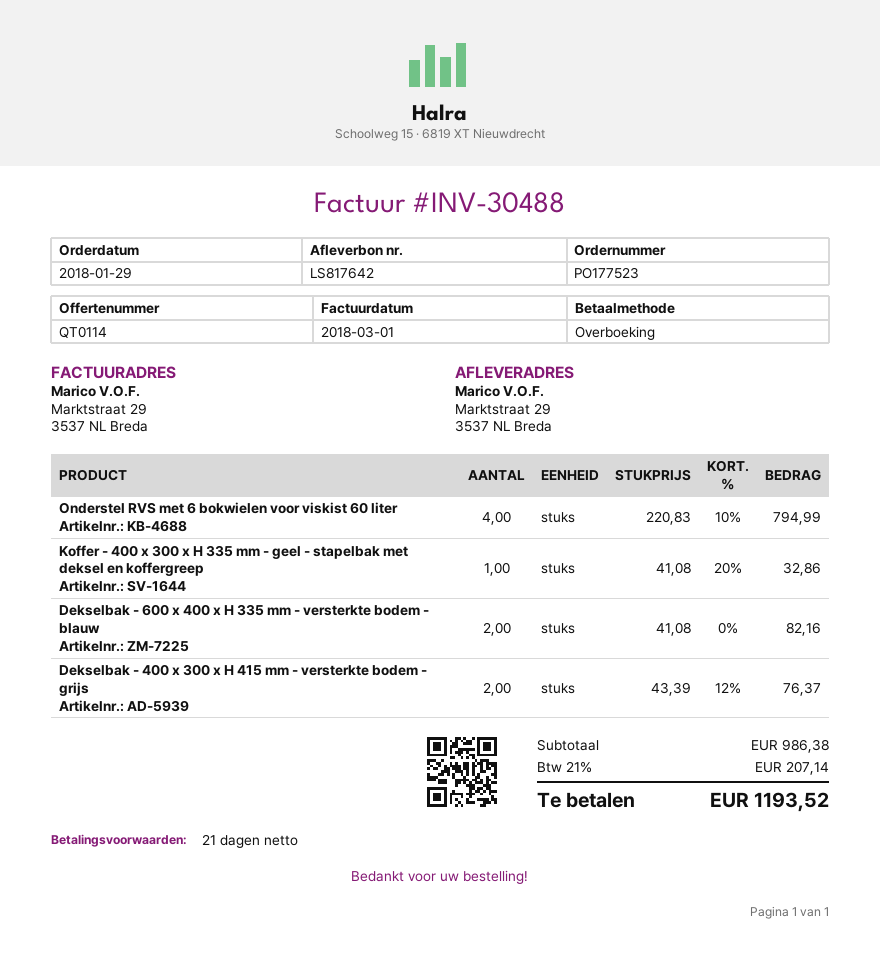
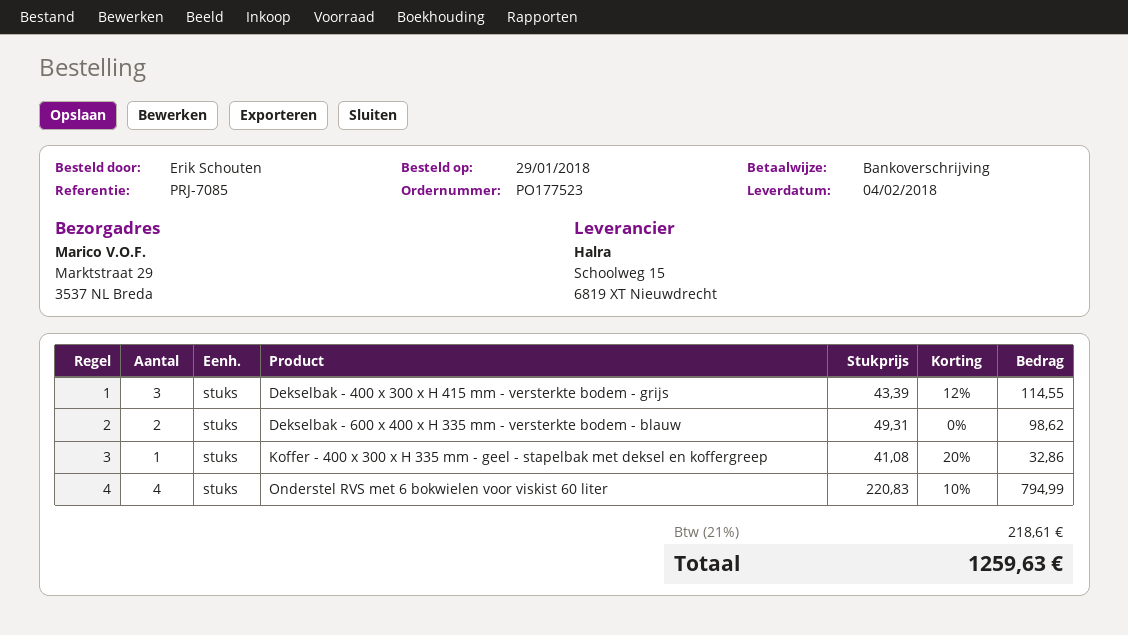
Dekselbak - 600 x 400 x H 335 mm - versterkte bodem - blauw: 2 x 41.08 = 82.16 -> 2 x 49.31 = 98.62
Dekselbak - 400 x 300 x H 415 mm - versterkte bodem - grijs: 2 x 43.39 - 12% = 76.37 -> 3 x 43.39 - 12% = 114.55
tax: 21% = 207.14 -> 21% = 218.61
total: 1193.52 -> 1259.63

